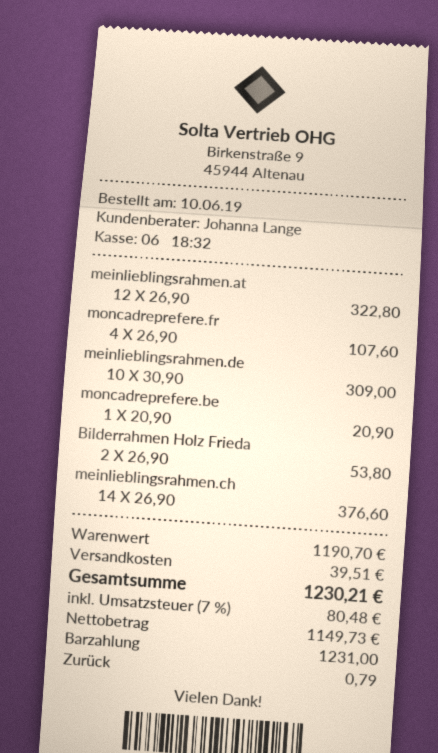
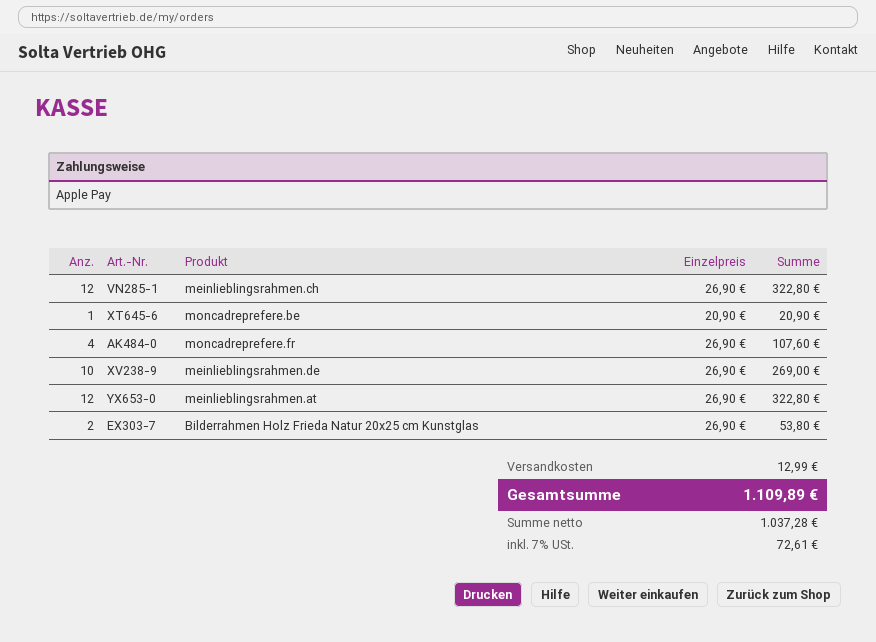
payment method: cash -> Apple Pay
meinlieblingsrahmen.de: 10 x 30.90 = 309.00 -> 10 x 26.90 = 269.00
meinlieblingsrahmen.ch: 14 x 26.90 = 376.60 -> 12 x 26.90 = 322.80
shipping: 39.51 -> 12.99
net: 1149.73 -> 1037.28
tax: 7% = 80.48 -> 7% = 72.61
total: 1230.21 -> 1109.89

